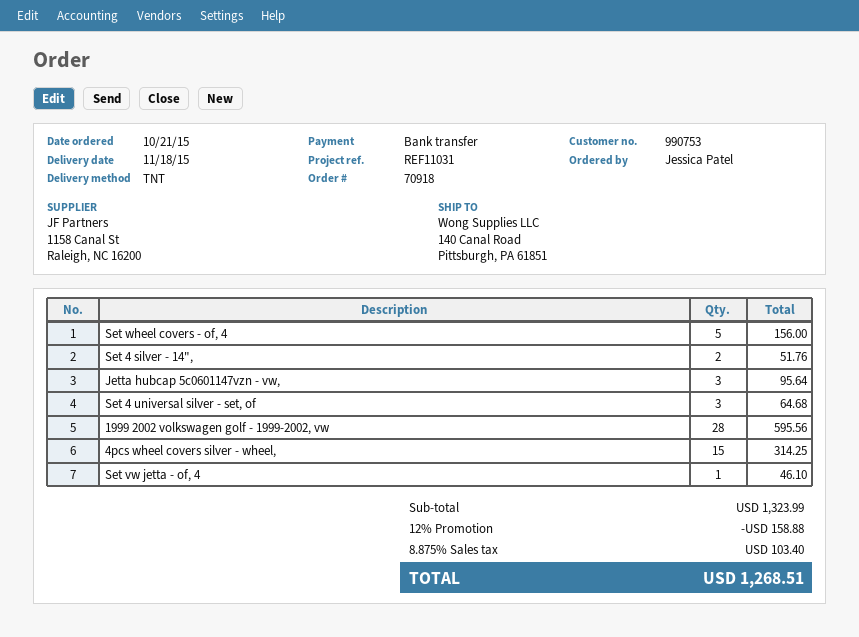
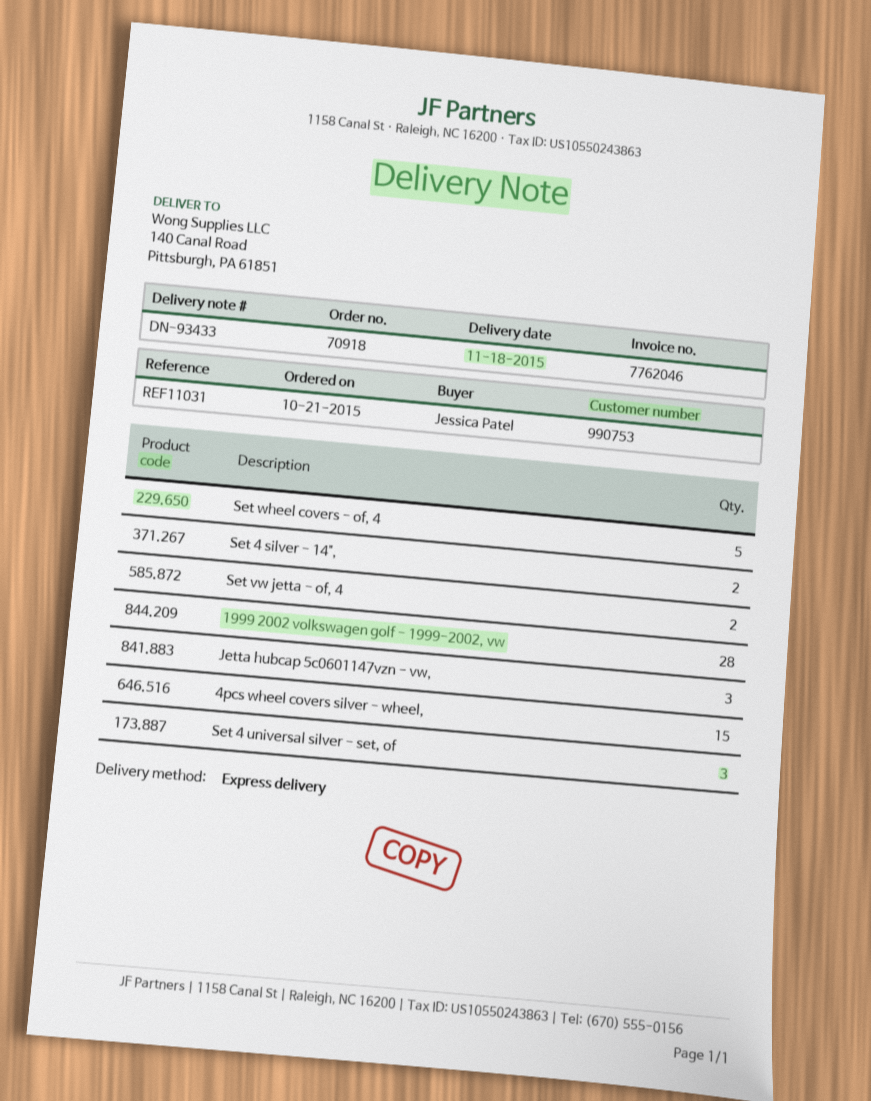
shipping method: TNT -> express
Set vw jetta - of, 4: 1 -> 2

